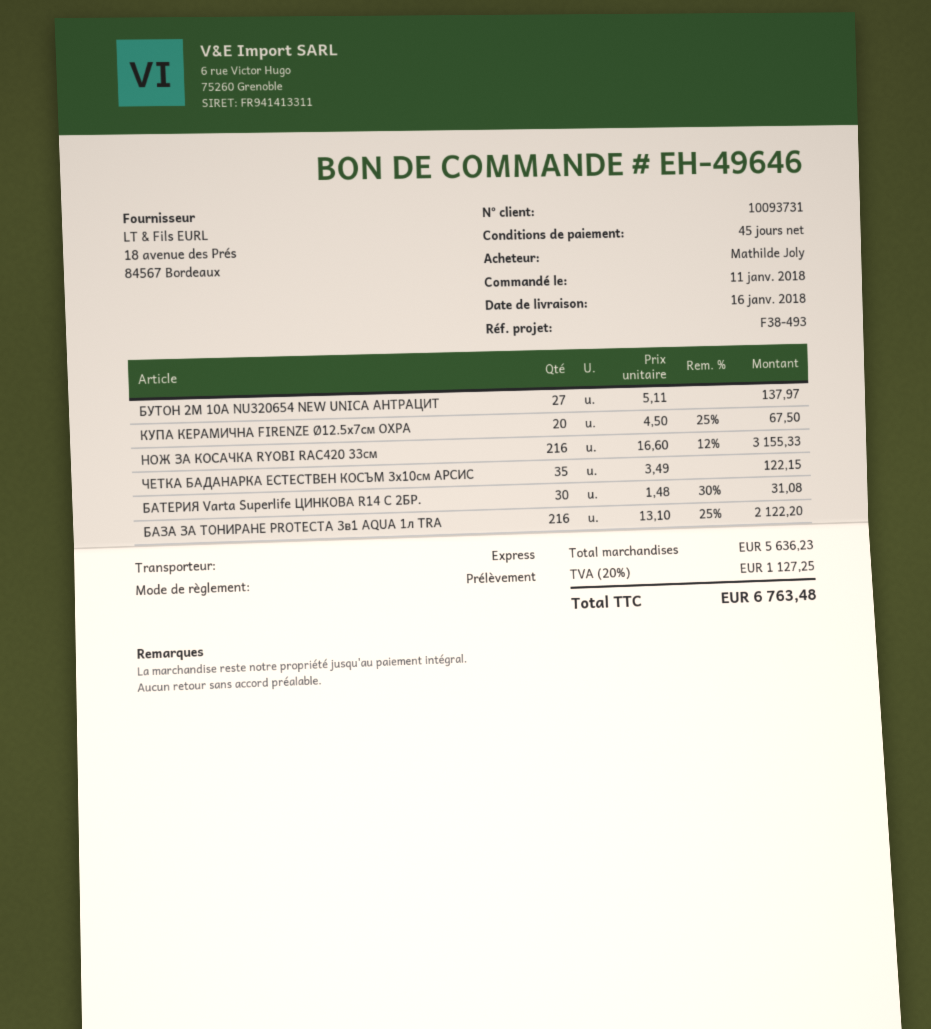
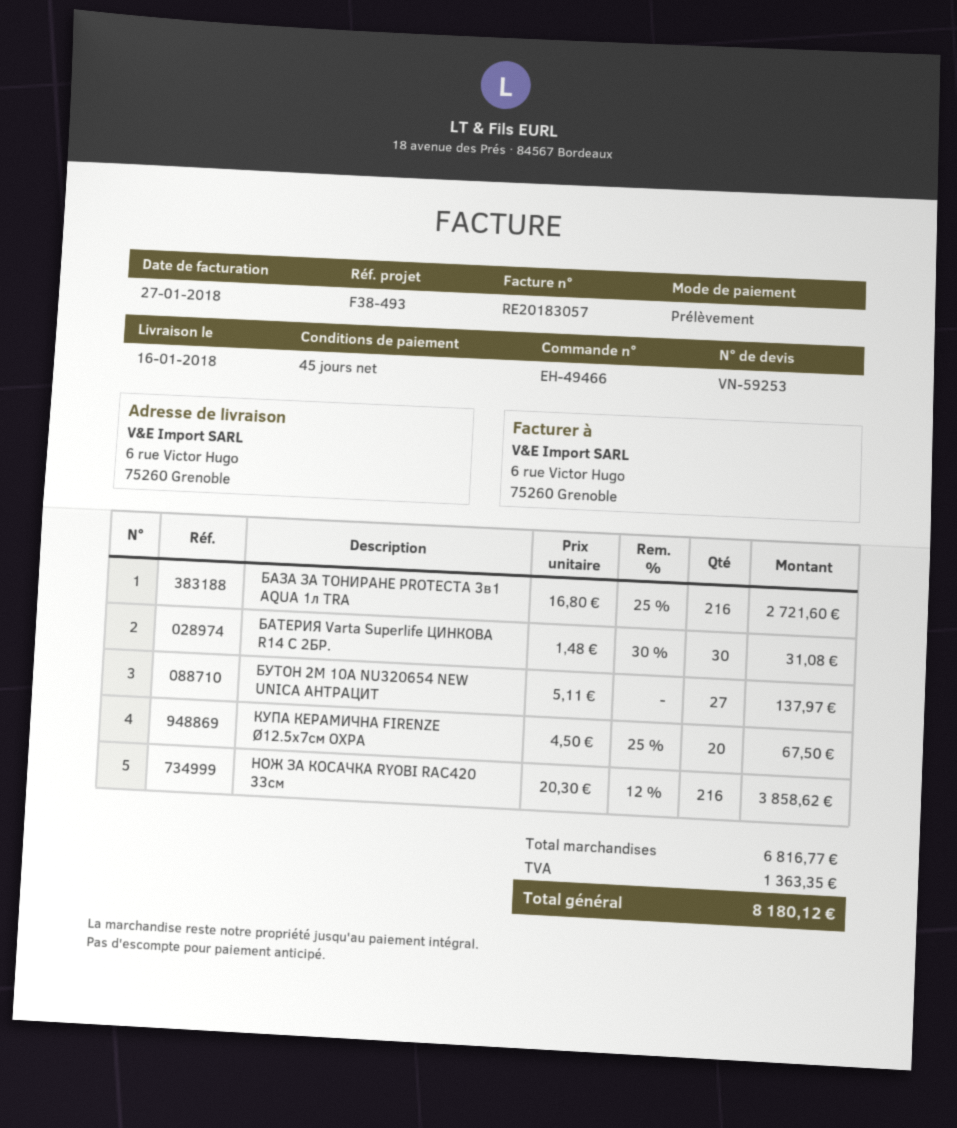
order number: EH-49646 -> EH-49466
НОЖ ЗА КОСАЧКА RYOBI RAC420 33см: 216 x 16.60 - 12% = 3155.33 -> 216 x 20.30 - 12% = 3858.62
ЧЕТКА БАДАНАРКА ЕСТЕСТВЕН КОСЪМ 3х10см АРСИС: 35 x 3.49 = 122.15 -> none
БАЗА ЗА ТОНИРАНЕ PROTECTA 3в1 AQUA 1л ТRA: 216 x 13.10 - 25% = 2122.20 -> 216 x 16.80 - 25% = 2721.60
subtotal: 5636.23 -> 6816.77
tax: 1127.25 -> 1363.35
total: 6763.48 -> 8180.12

